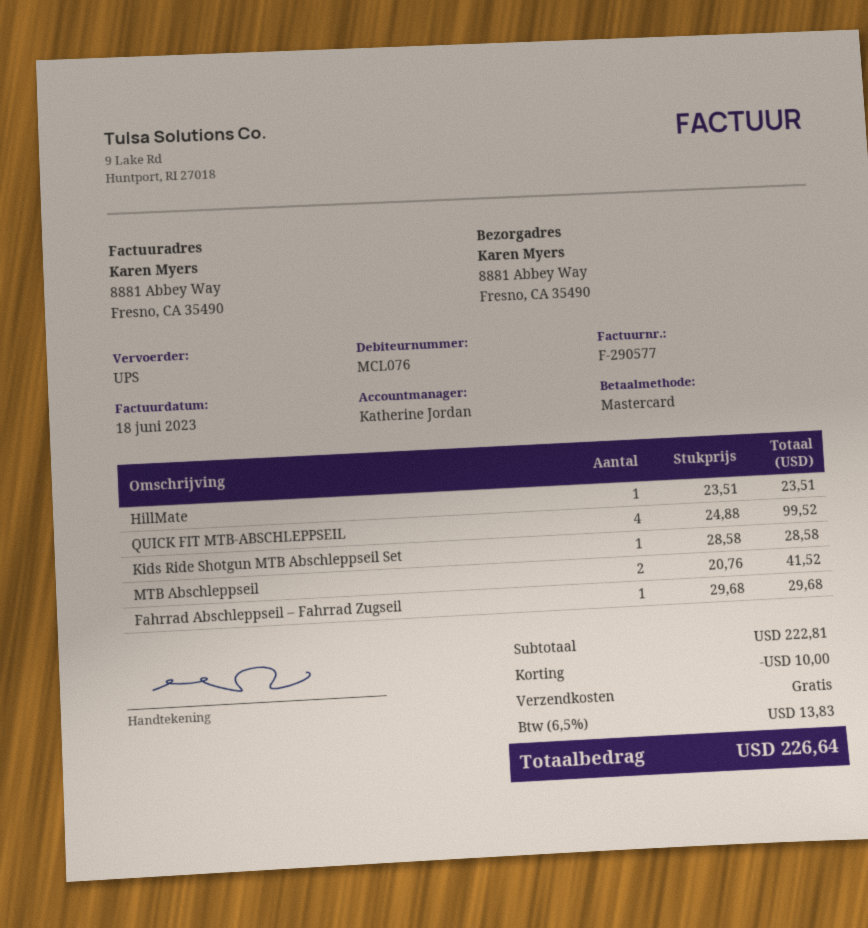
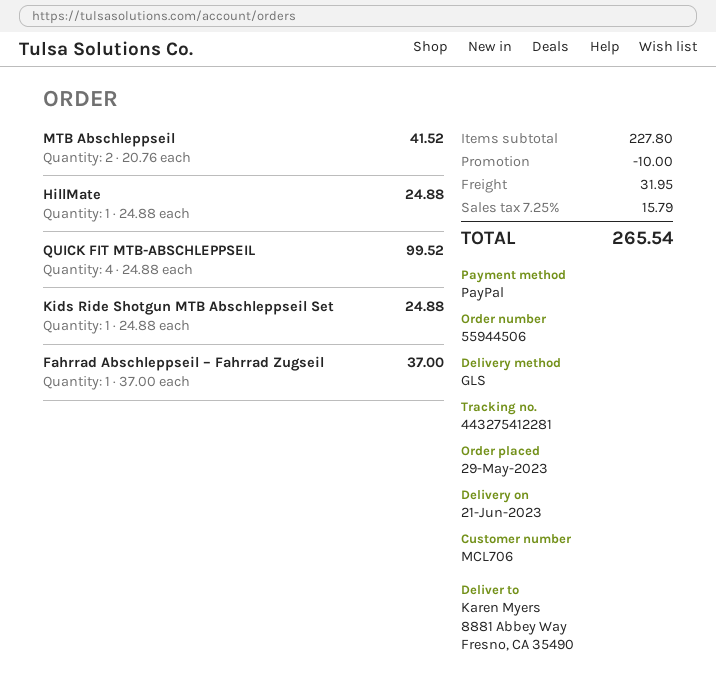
customer number: MCL076 -> MCL706
payment method: Mastercard -> PayPal
shipping method: UPS -> GLS
HillMate: 1 x 23.51 = 23.51 -> 1 x 24.88 = 24.88
Kids Ride Shotgun MTB Abschleppseil Set: 1 x 28.58 = 28.58 -> 1 x 24.88 = 24.88
Fahrrad Abschleppseil – Fahrrad Zugseil: 1 x 29.68 = 29.68 -> 1 x 37.00 = 37.00
subtotal: 222.81 -> 227.80
shipping: 0.00 -> 31.95
tax: 6.5% = 13.83 -> 7.25% = 15.79
total: 226.64 -> 265.54

